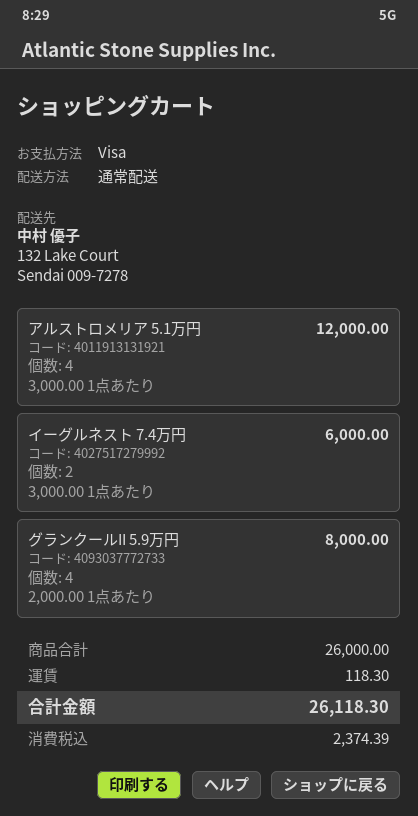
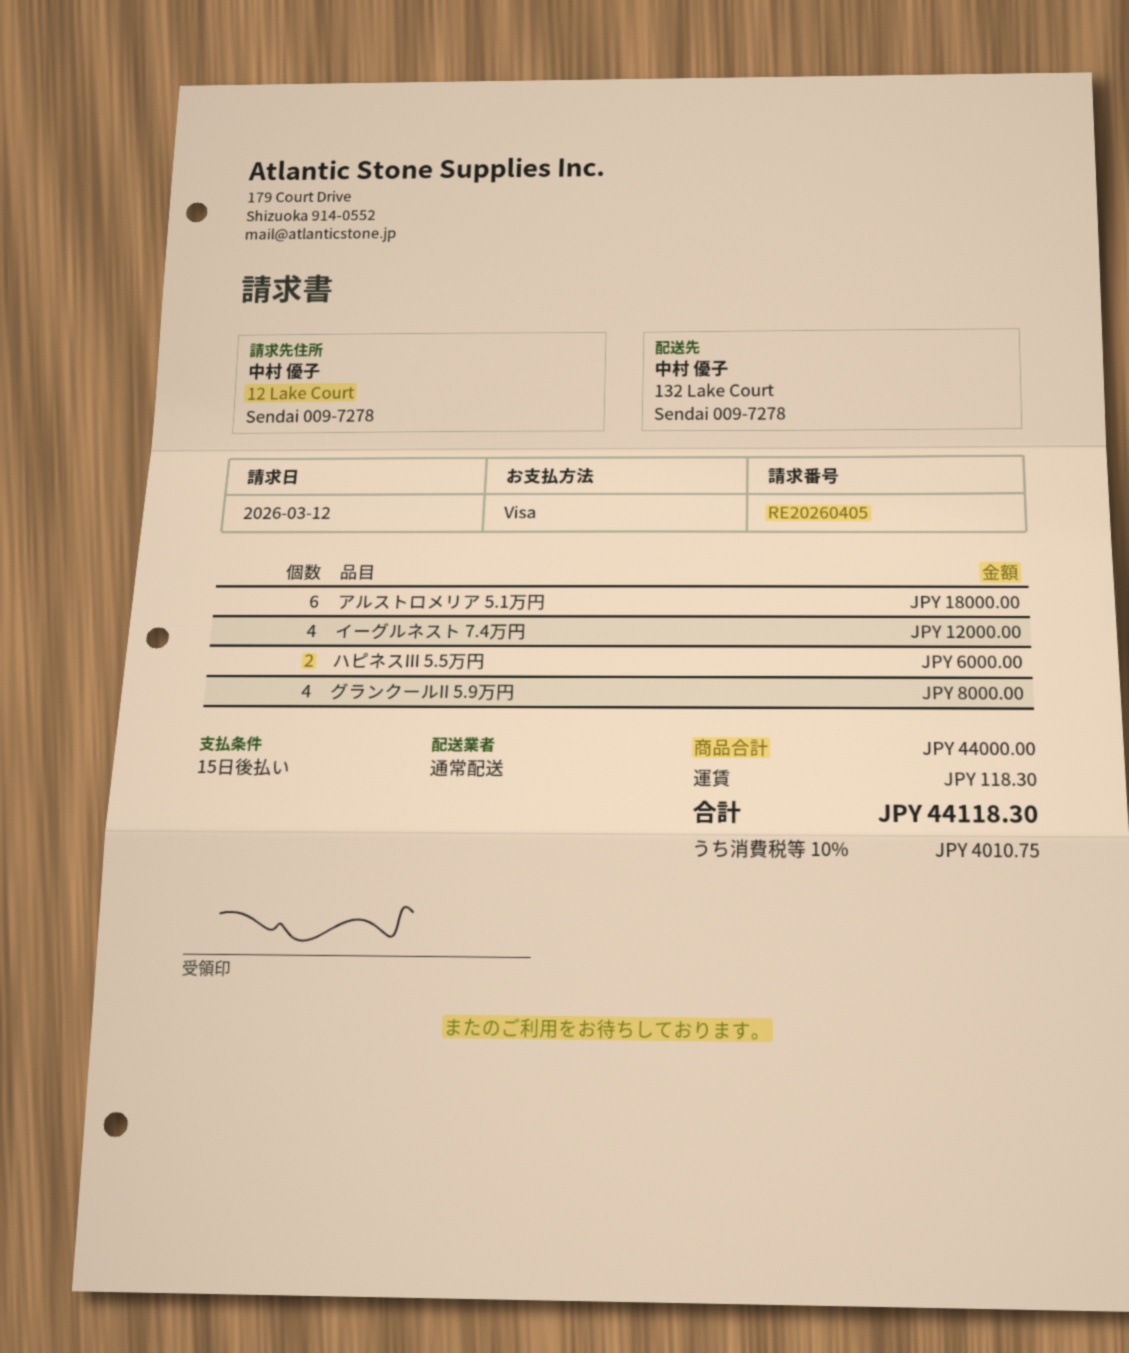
アルストロメリア 5.1万円: 4 for 12000.00 -> 6 for 18000.00
イーグルネスト 7.4万円: 2 for 6000.00 -> 4 for 12000.00
ハピネスIII 5.5万円: none -> 2 for 6000.00
subtotal: 26000.00 -> 44000.00
tax: 2374.39 -> 4010.75
total: 26118.30 -> 44118.30

